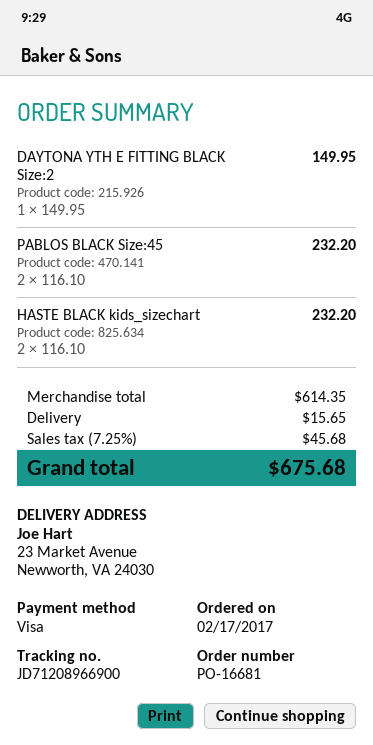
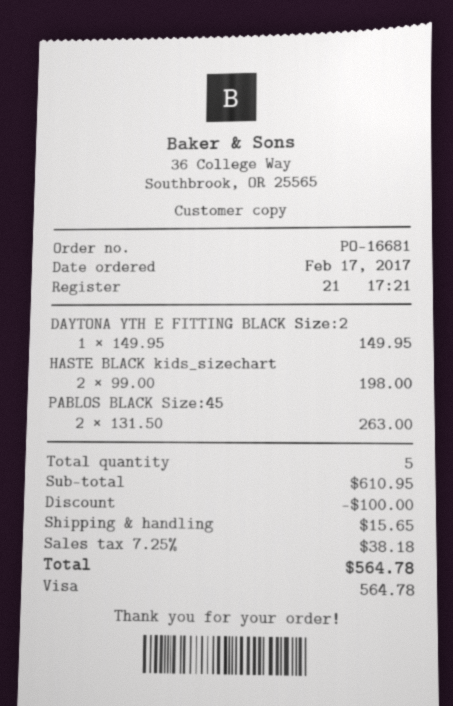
PABLOS BLACK Size:45: 2 x 116.10 = 232.20 -> 2 x 131.50 = 263.00
HASTE BLACK kids_sizechart: 2 x 116.10 = 232.20 -> 2 x 99.00 = 198.00
subtotal: 614.35 -> 610.95
discount: none -> 100.00
tax: 7.25% = 45.68 -> 7.25% = 38.18
total: 675.68 -> 564.78

